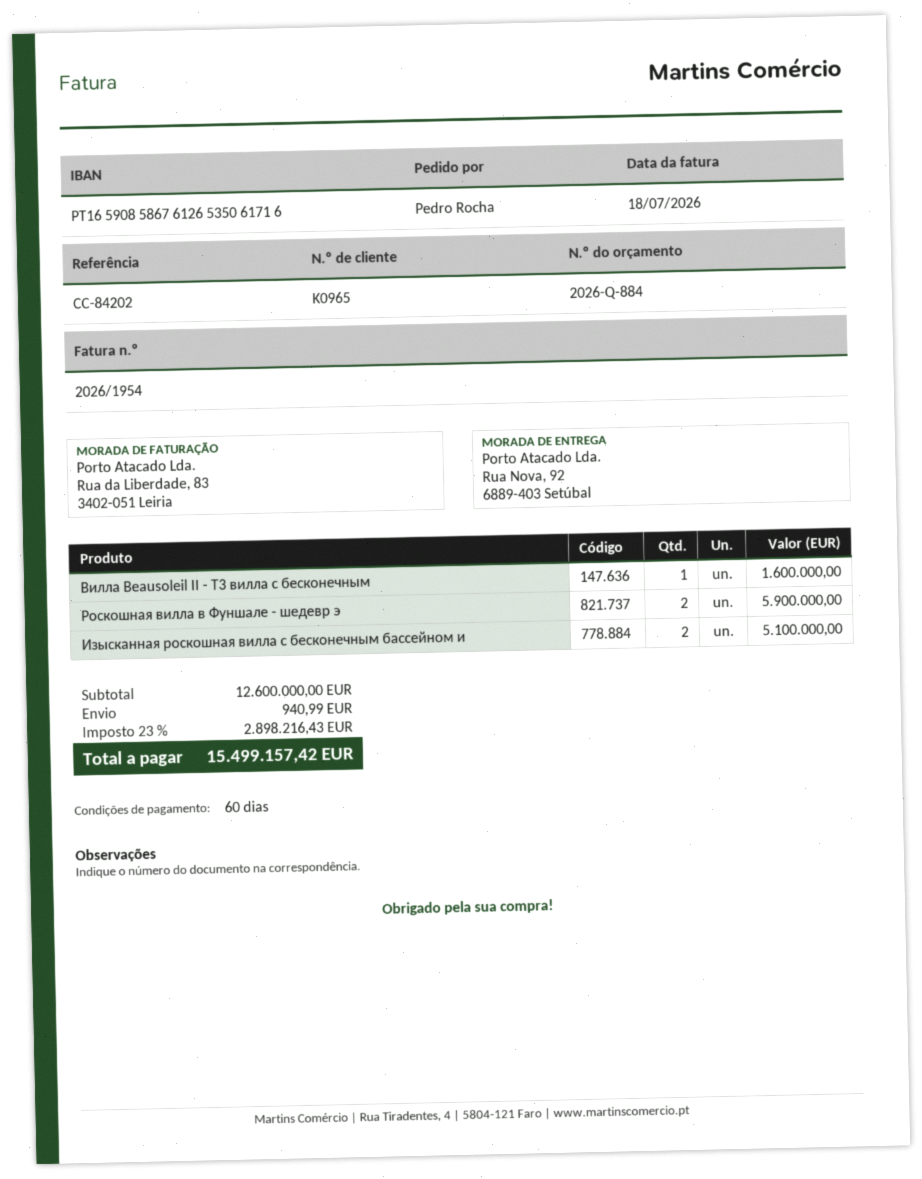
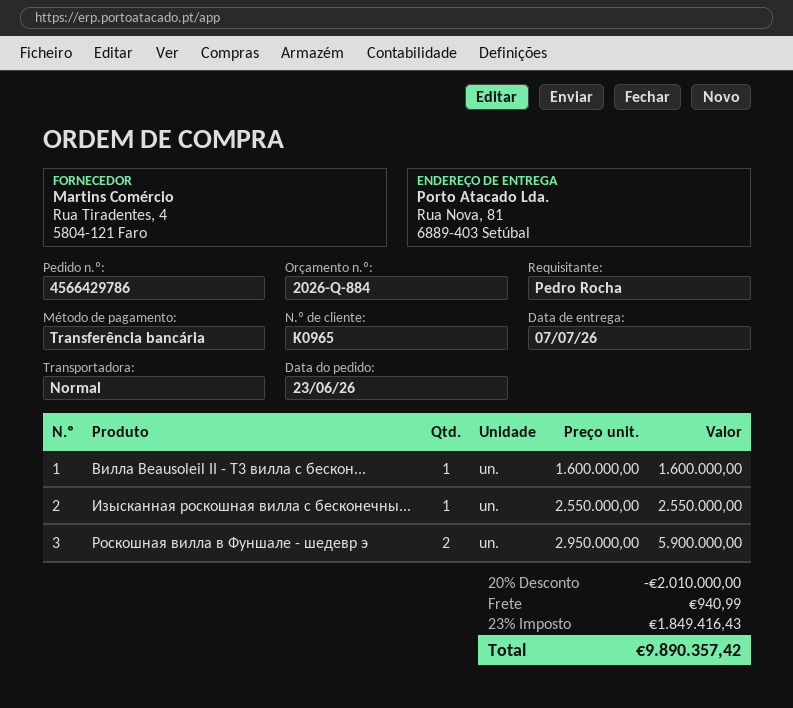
ship to: Rua Nova, 92, 6889-403 Setúbal -> Rua Nova, 81, 6889-403 Setúbal
Изысканная роскошная вилла с бесконечным бассейном и: 2 for 5100000.00 -> 1 for 2550000.00
discount: none -> 20% = 2010000.00
tax: 23% = 2898216.43 -> 23% = 1849416.43
total: 15499157.42 -> 9890357.42

